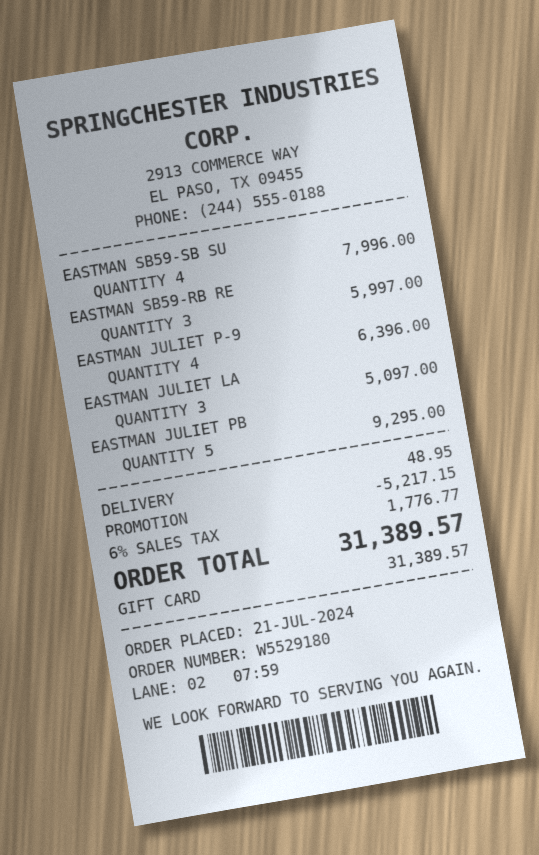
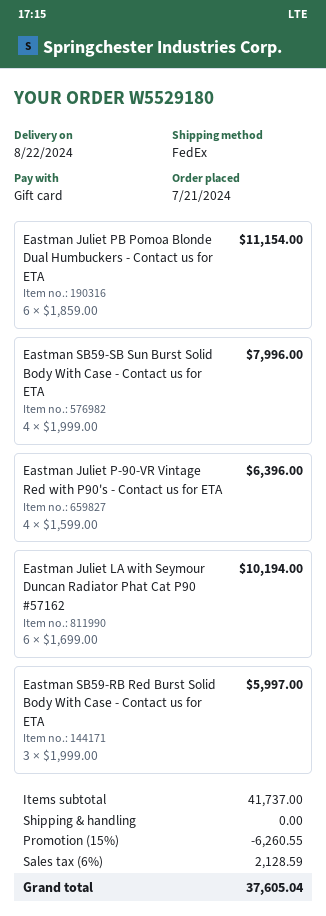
EASTMAN JULIET LA: 3 for 5097.00 -> 6 for 10194.00
EASTMAN JULIET PB: 5 for 9295.00 -> 6 for 11154.00
discount: 5217.15 -> 6260.55
shipping: 48.95 -> 0.00
tax: 6% = 1776.77 -> 6% = 2128.59
total: 31389.57 -> 37605.04

